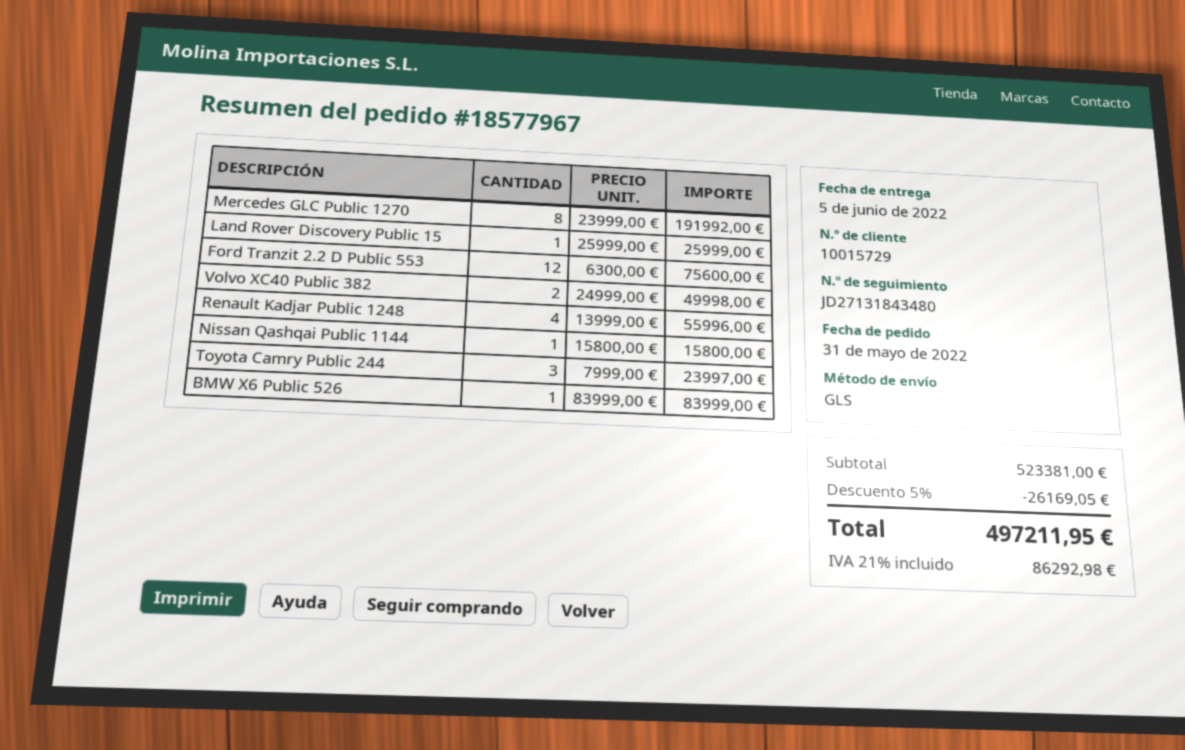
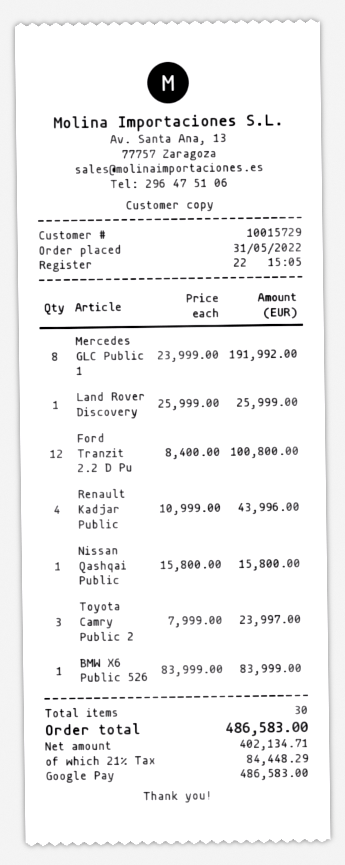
Ford Tranzit 2.2 D Public 553: 12 x 6300.00 = 75600.00 -> 12 x 8400.00 = 100800.00
Volvo XC40 Public 382: 2 x 24999.00 = 49998.00 -> none
Renault Kadjar Public 1248: 4 x 13999.00 = 55996.00 -> 4 x 10999.00 = 43996.00
discount: 5% = 26169.05 -> none
tax: 21% = 86292.98 -> 21% = 84448.29
total: 497211.95 -> 486583.00

